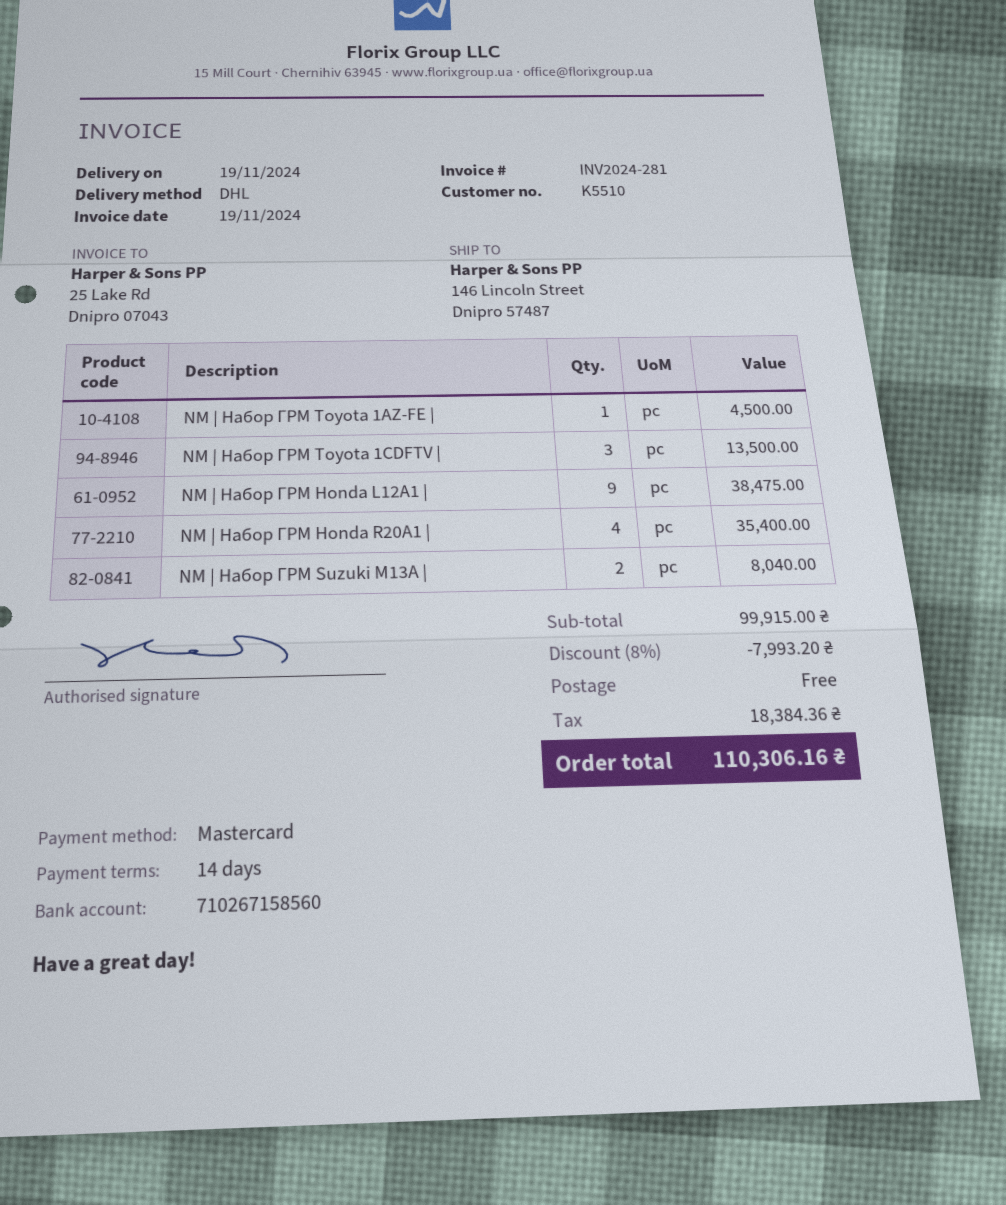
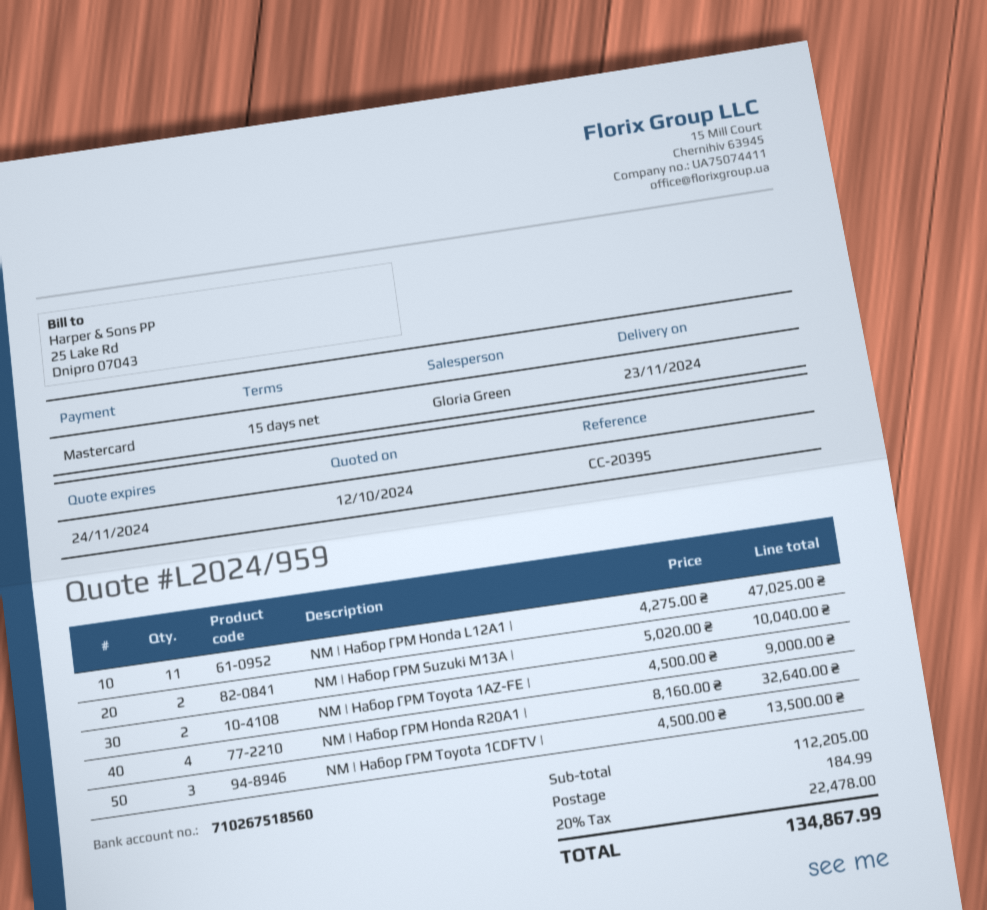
delivery date: 2024-11-19 -> 2024-11-23
payment terms: 14 days -> 15 days
bank account: 710267158560 -> 710267518560
NM | Набор ГРМ Toyota 1AZ-FE |: 1 for 4500.00 -> 2 for 9000.00
NM | Набор ГРМ Honda L12A1 |: 9 for 38475.00 -> 11 for 47025.00
NM | Набор ГРМ Honda R20A1 |: 4 for 35400.00 -> 4 for 32640.00
NM | Набор ГРМ Suzuki M13A |: 2 for 8040.00 -> 2 for 10040.00
subtotal: 99915.00 -> 112205.00
discount: 8% = 7993.20 -> none
shipping: 0.00 -> 184.99
tax: 18384.36 -> 22478.00
total: 110306.16 -> 134867.99

